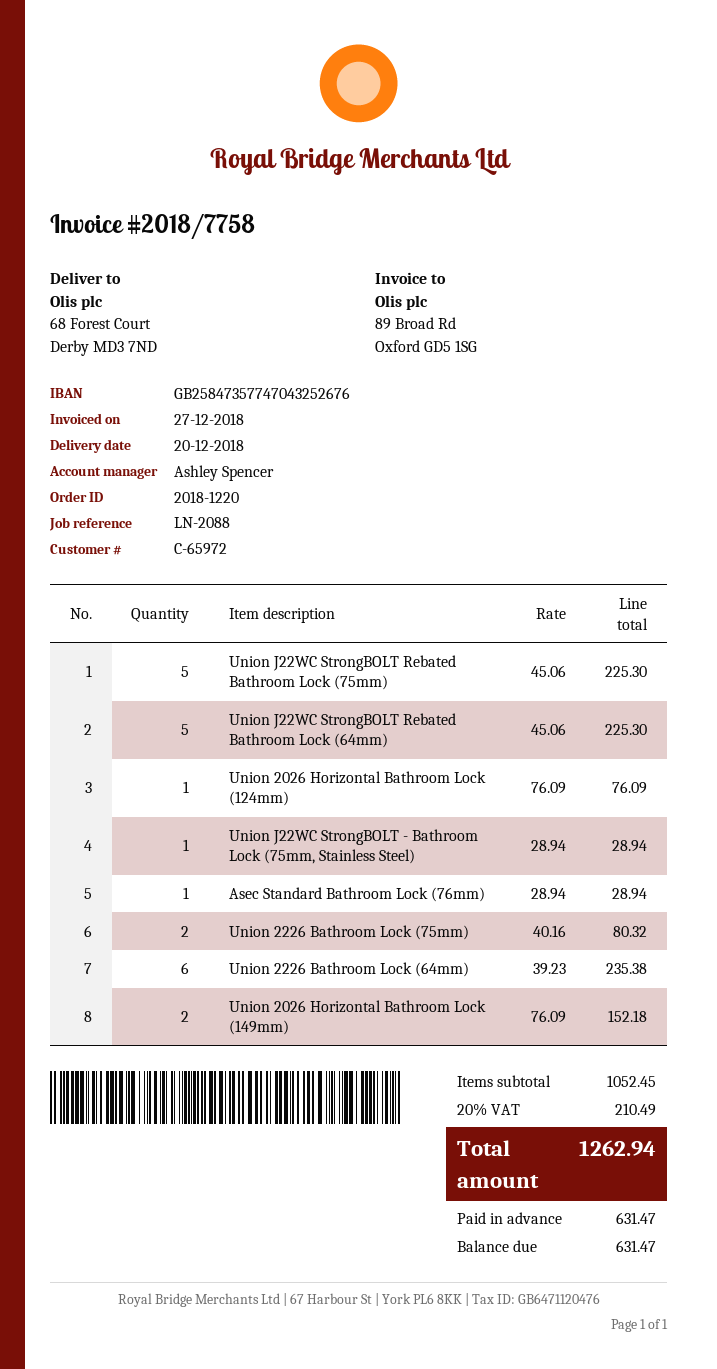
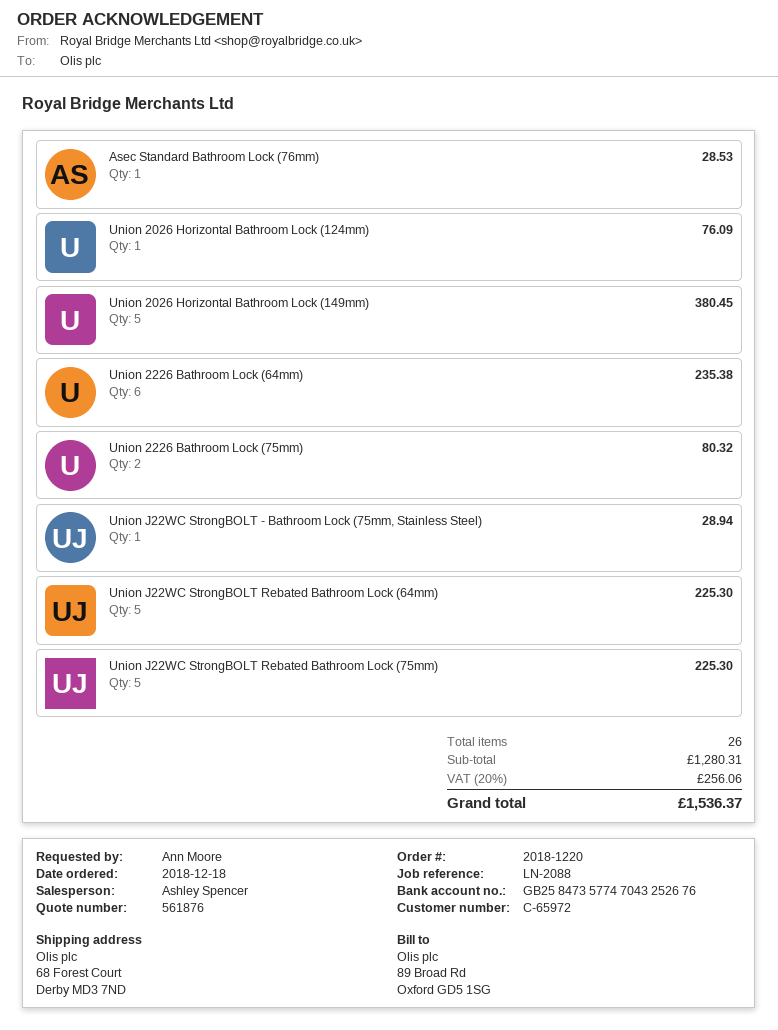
Asec Standard Bathroom Lock (76mm): 1 for 28.94 -> 1 for 28.53
Union 2026 Horizontal Bathroom Lock (149mm): 2 for 152.18 -> 5 for 380.45
subtotal: 1052.45 -> 1280.31
tax: 20% = 210.49 -> 20% = 256.06
total: 1262.94 -> 1536.37

